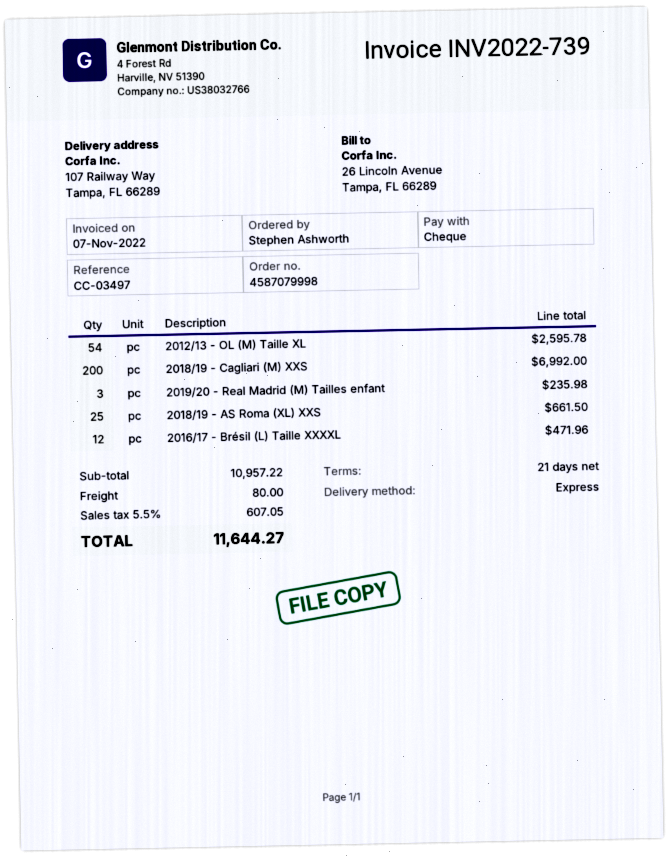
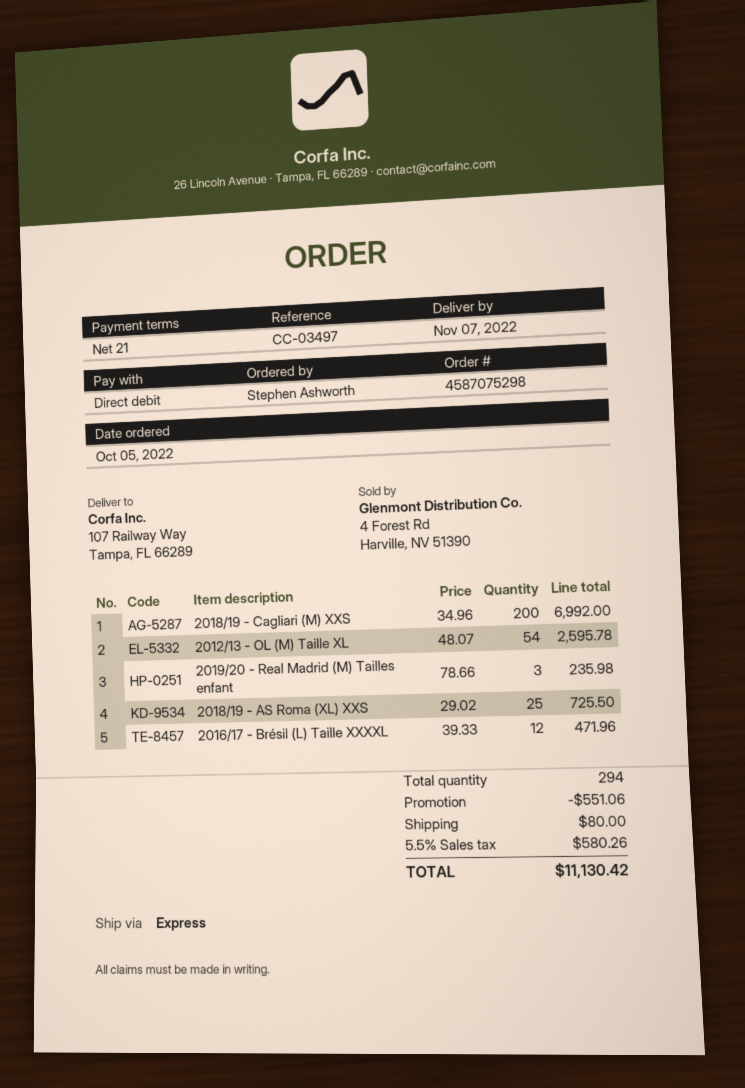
order number: 4587079998 -> 4587075298
payment method: cheque -> direct debit
2018/19 - AS Roma (XL) XXS: 25 for 661.50 -> 25 for 725.50
discount: none -> 551.06
tax: 5.5% = 607.05 -> 5.5% = 580.26
total: 11644.27 -> 11130.42

